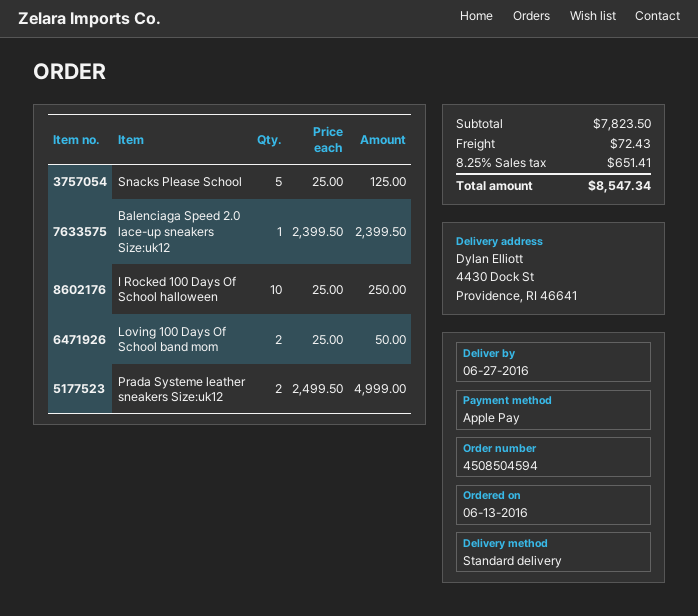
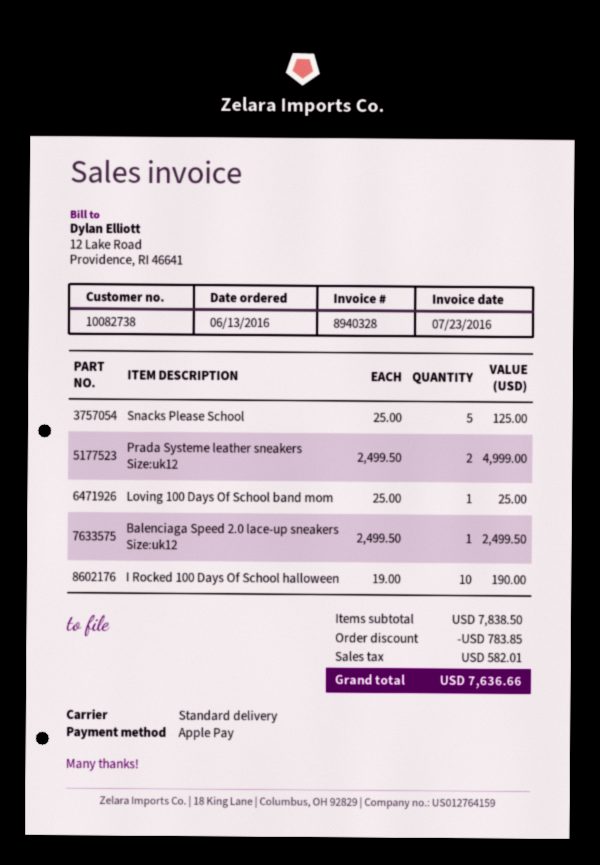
Balenciaga Speed 2.0 lace-up sneakers Size:uk12: 1 x 2399.50 = 2399.50 -> 1 x 2499.50 = 2499.50
I Rocked 100 Days Of School halloween: 10 x 25.00 = 250.00 -> 10 x 19.00 = 190.00
Loving 100 Days Of School band mom: 2 x 25.00 = 50.00 -> 1 x 25.00 = 25.00
subtotal: 7823.50 -> 7838.50
discount: none -> 783.85
shipping: 72.43 -> none
tax: 651.41 -> 582.01
total: 8547.34 -> 7636.66

